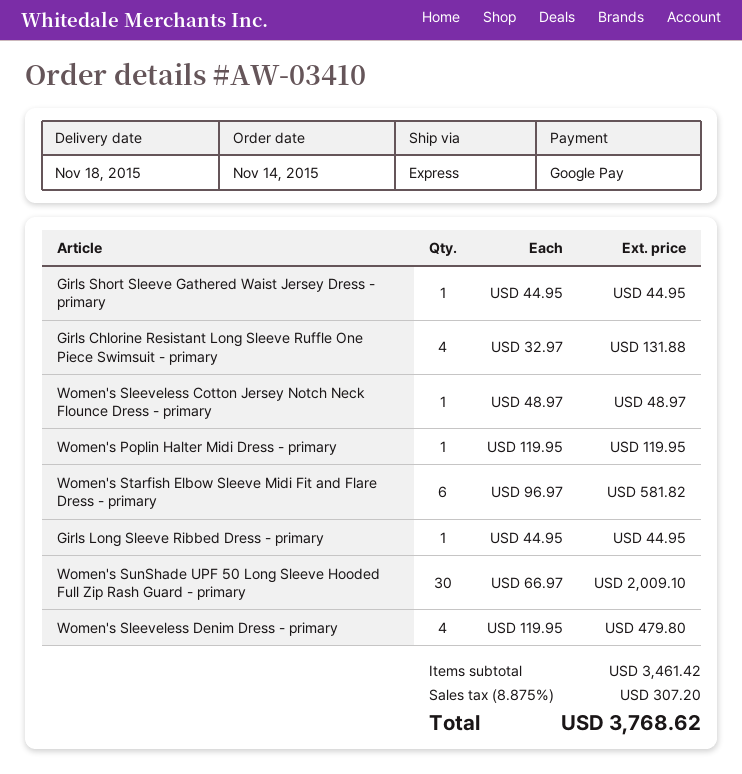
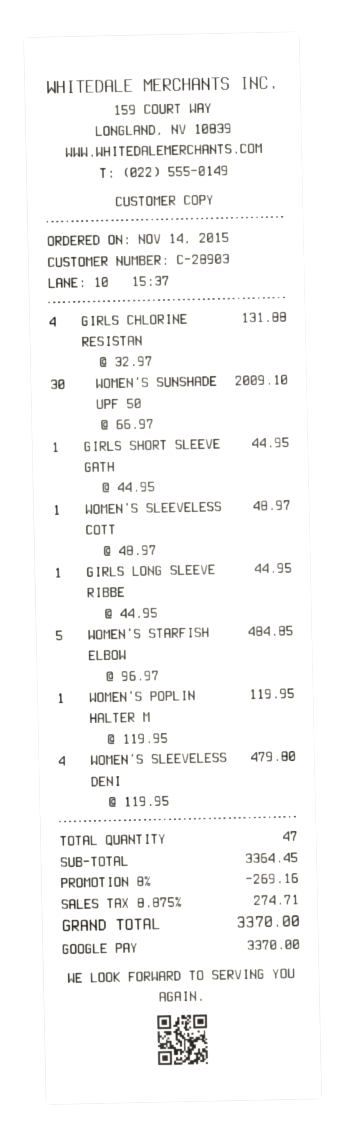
Women's Starfish Elbow Sleeve Midi Fit and Flare Dress - primary: 6 x 96.97 = 581.82 -> 5 x 96.97 = 484.85
subtotal: 3461.42 -> 3364.45
discount: none -> 8% = 269.16
tax: 8.875% = 307.20 -> 8.875% = 274.71
total: 3768.62 -> 3370.00

